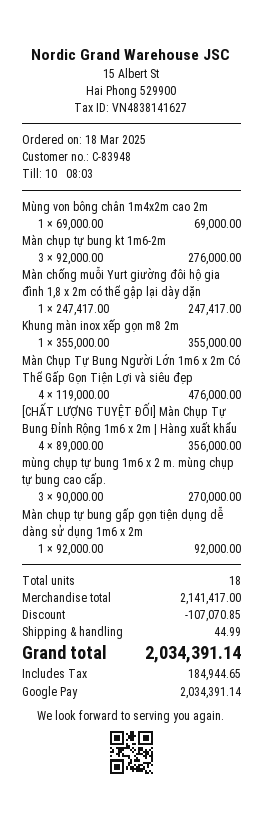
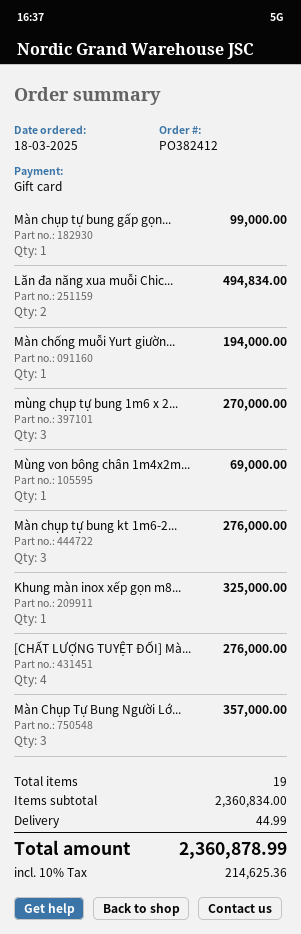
payment method: Google Pay -> gift card
Màn chống muỗi Yurt giường đôi hộ gia đình 1,8 x 2m có thể gập lại dày dặn: 1 for 247417.00 -> 1 for 194000.00
Khung màn inox xếp gọn m8 2m: 1 for 355000.00 -> 1 for 325000.00
Màn Chụp Tự Bung Người Lớn 1m6 x 2m Có Thể Gấp Gọn Tiện Lợi và siêu đẹp: 4 for 476000.00 -> 3 for 357000.00
[CHẤT LƯỢNG TUYỆT ĐỐI] Màn Chụp Tự Bung Đỉnh Rộng 1m6 x 2m | Hàng xuất khẩu: 4 for 356000.00 -> 4 for 276000.00
Màn chụp tự bung gấp gọn tiện dụng dễ dàng sử dụng 1m6 x 2m: 1 for 92000.00 -> 1 for 99000.00
Lăn đa năng xua muỗi Chic...: none -> 2 for 494834.00
total quantity: 18 -> 19
subtotal: 2141417.00 -> 2360834.00
discount: 107070.85 -> none
tax: 184944.65 -> 214625.36
total: 2034391.14 -> 2360878.99

